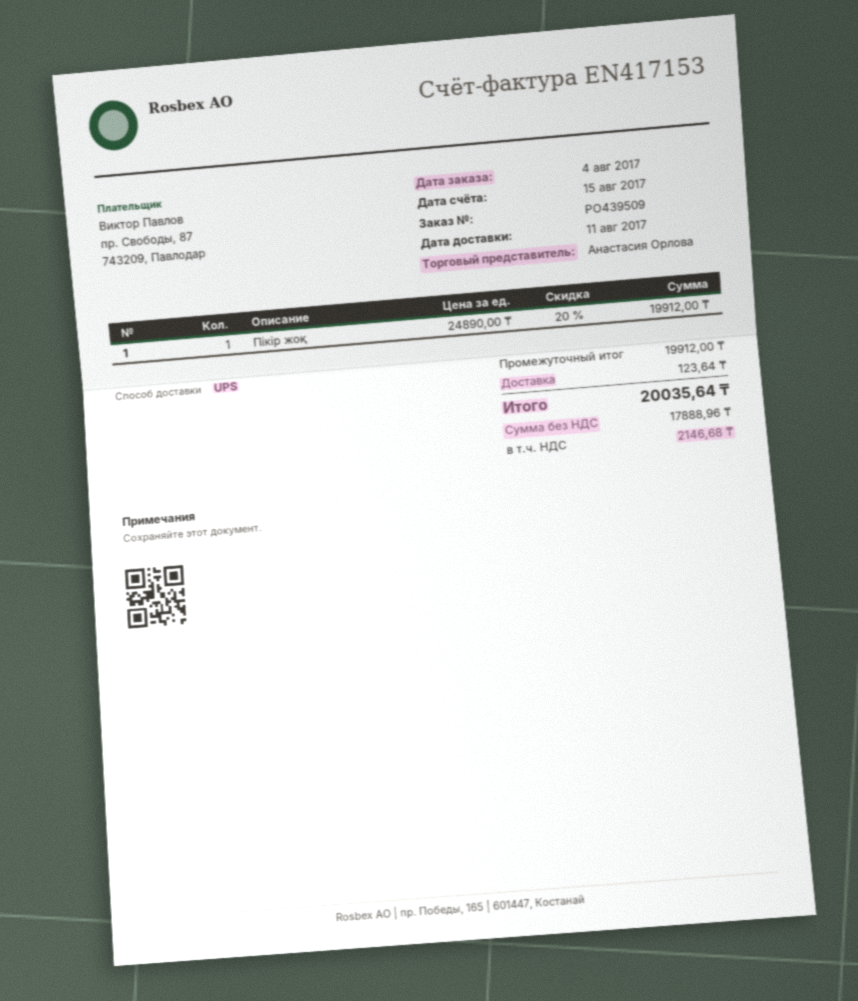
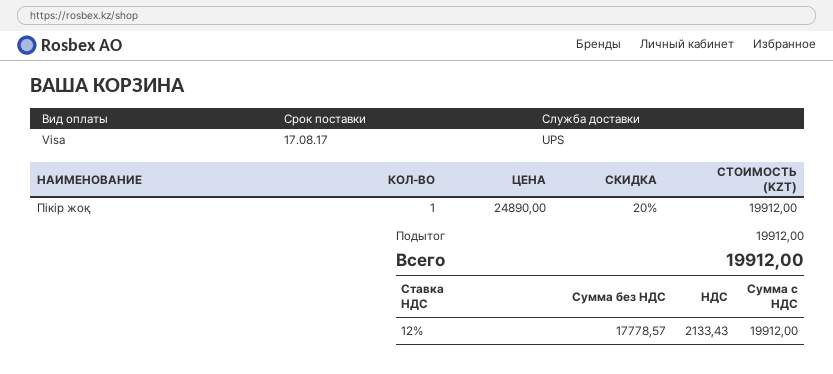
delivery date: 2017-08-11 -> 2017-08-17
shipping: 123.64 -> none
net: 17888.96 -> 17778.57
tax: 2146.68 -> 2133.43
total: 20035.64 -> 19912.00

